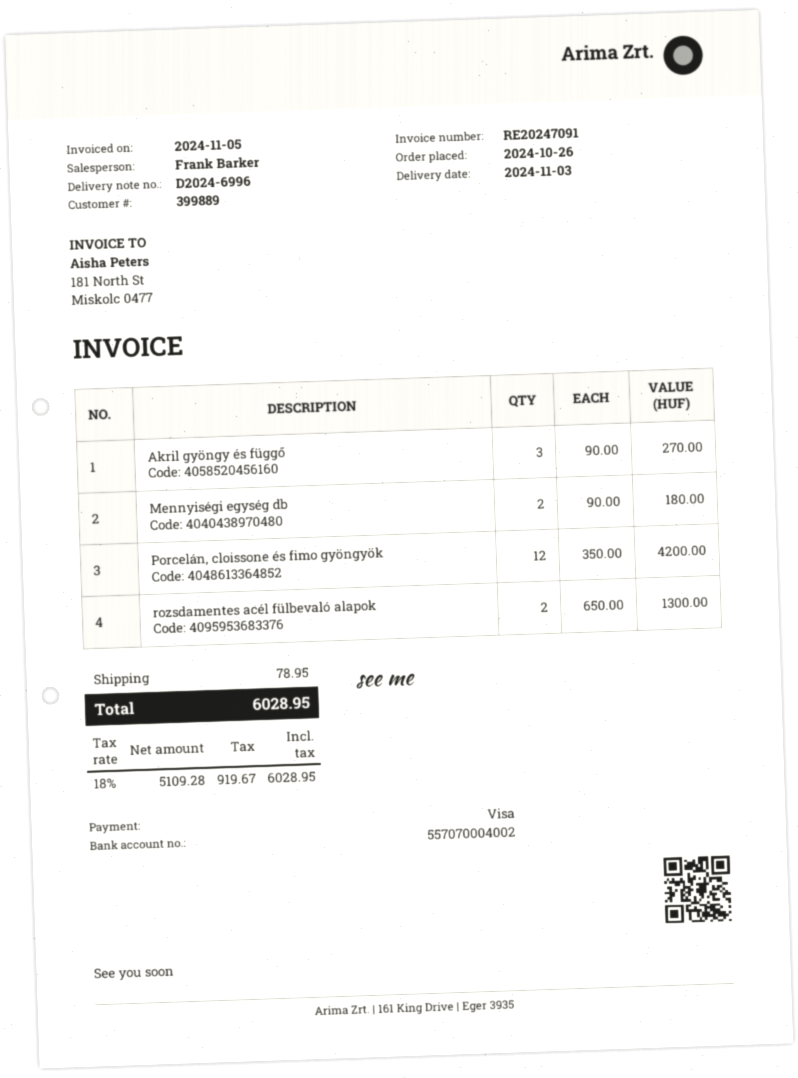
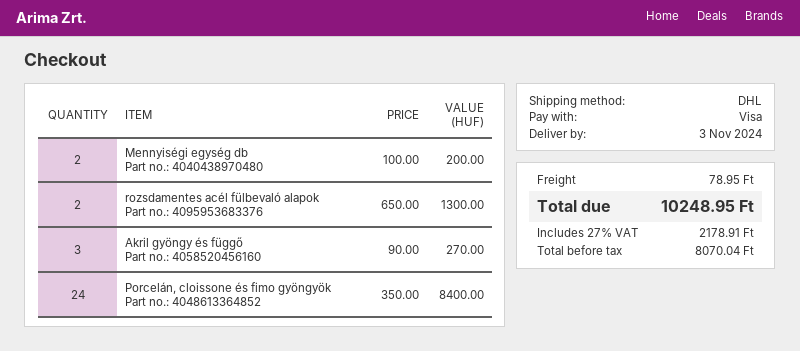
Mennyiségi egység db: 2 x 90.00 = 180.00 -> 2 x 100.00 = 200.00
Porcelán, cloissone és fimo gyöngyök: 12 x 350.00 = 4200.00 -> 24 x 350.00 = 8400.00
net: 5109.28 -> 8070.04
tax: 18% = 919.67 -> 27% = 2178.91
total: 6028.95 -> 10248.95

